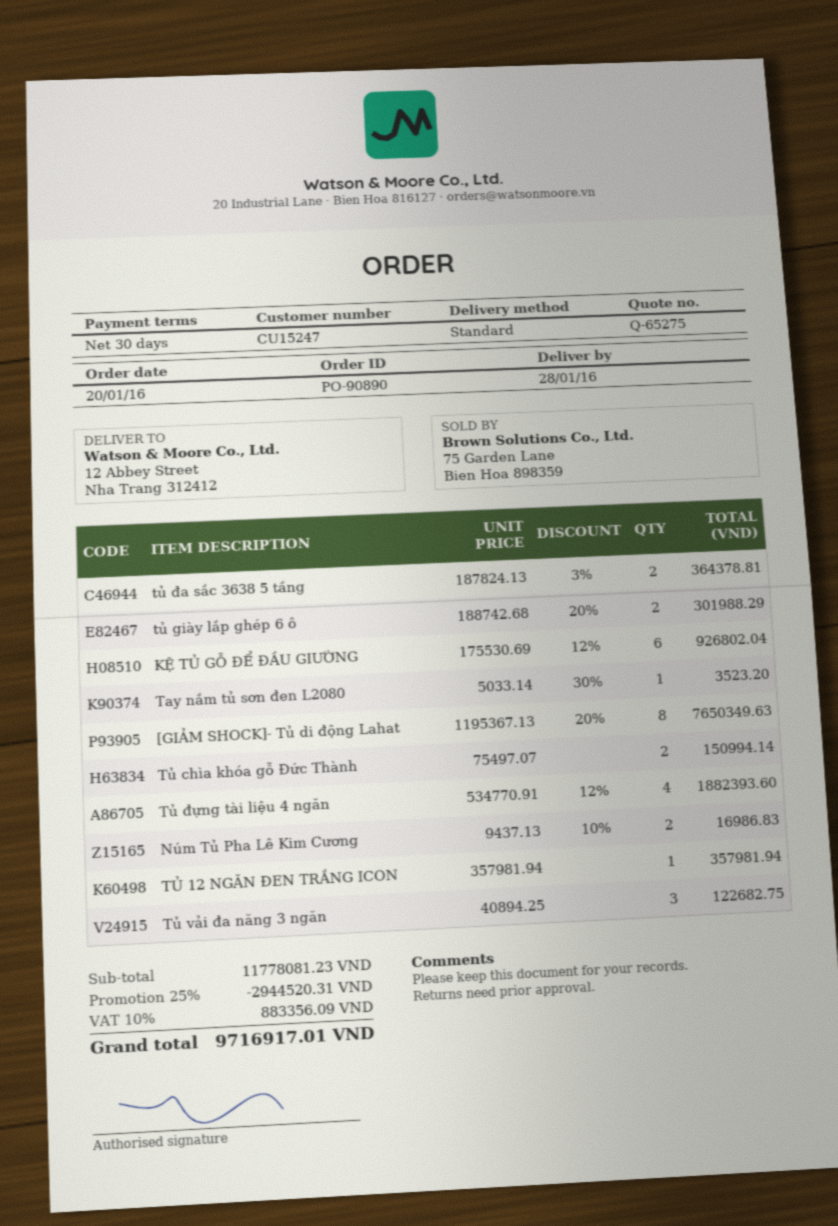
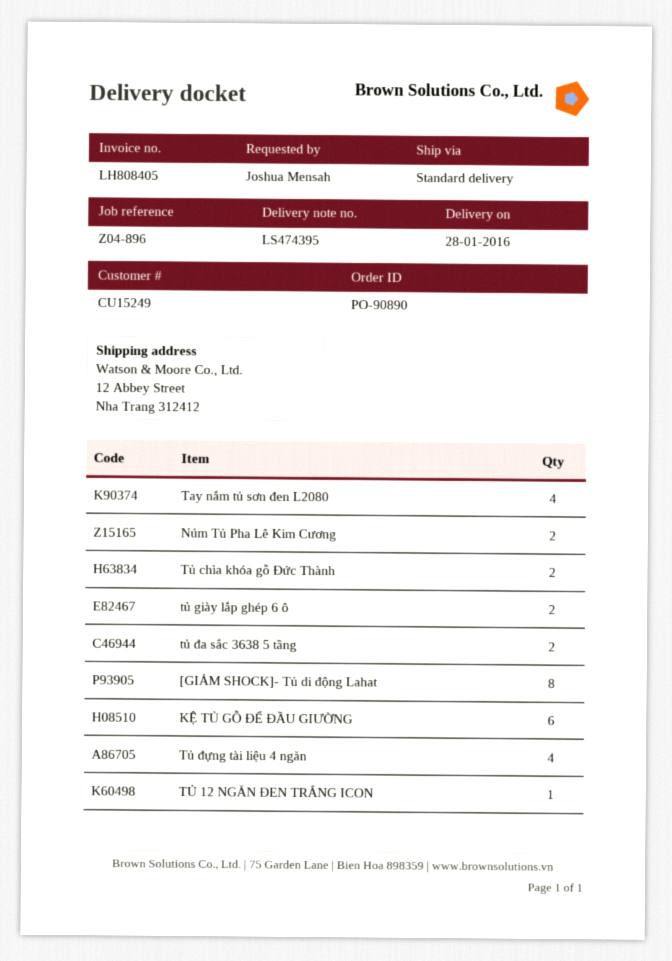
customer number: CU15247 -> CU15249
Tay nắm tủ sơn đen L2080: 1 -> 4
Tủ vải đa năng 3 ngăn: 3 -> none

